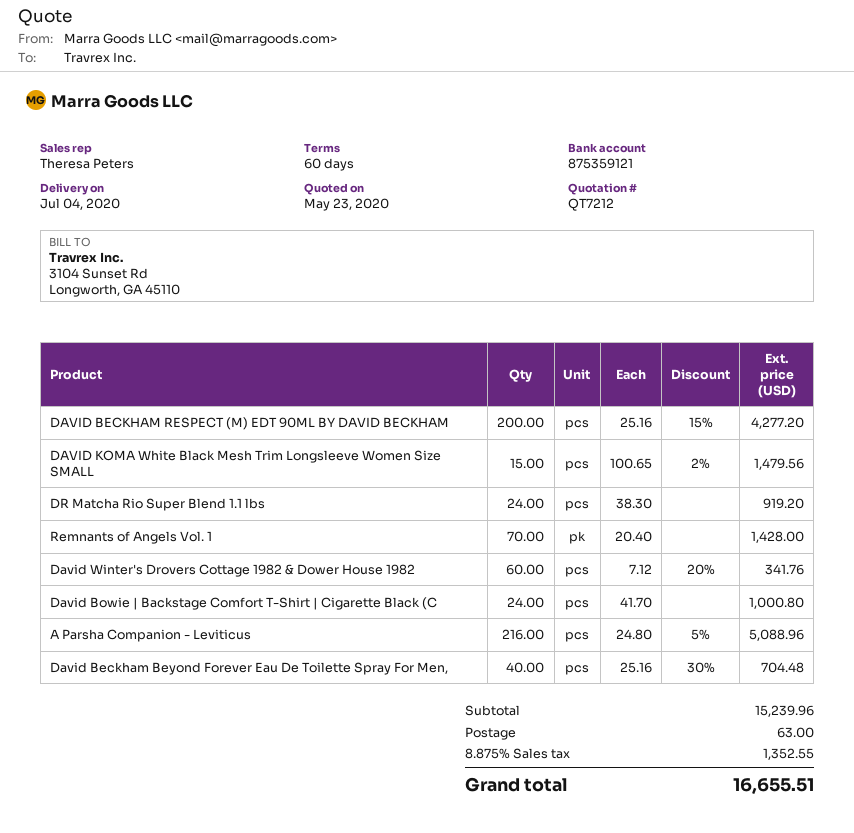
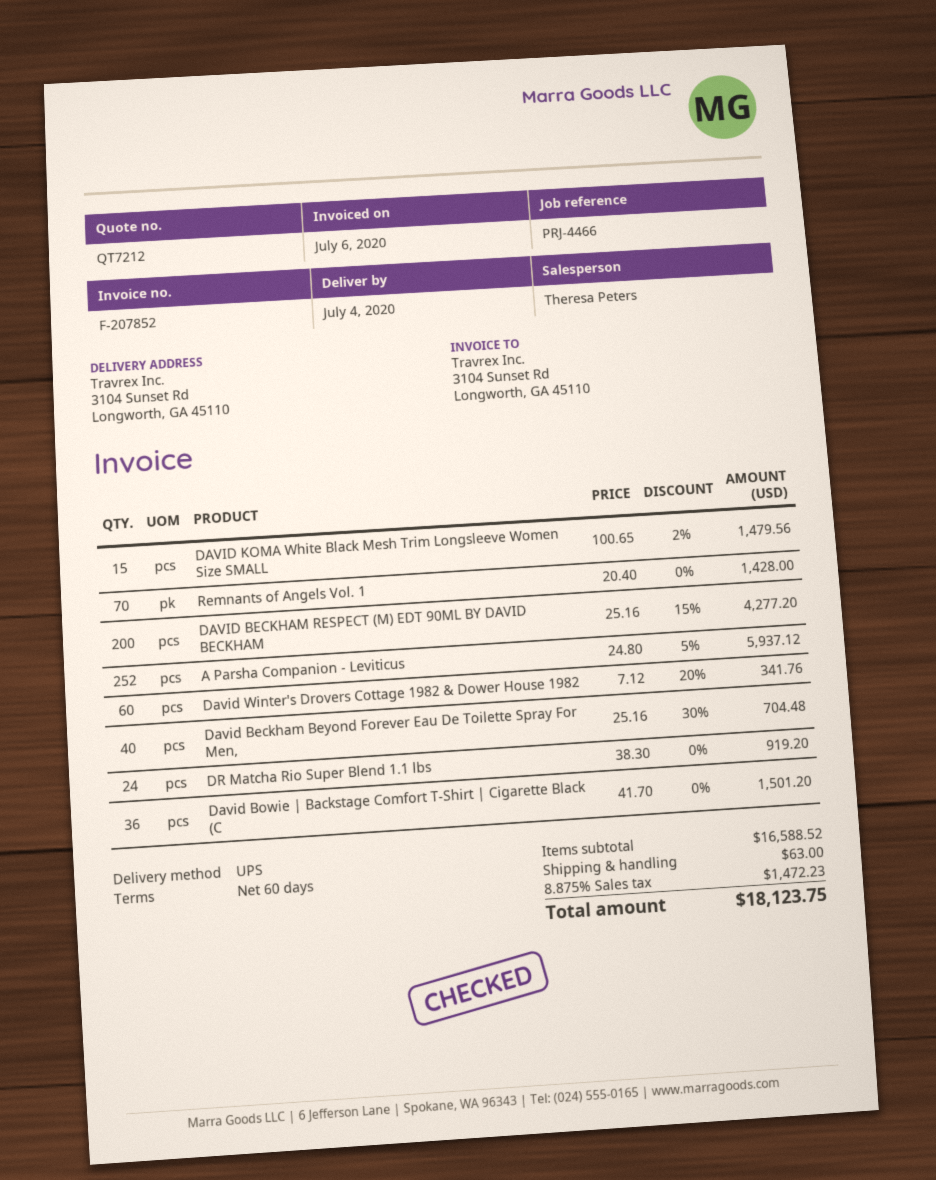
David Bowie | Backstage Comfort T-Shirt | Cigarette Black (C: 24 x 41.70 = 1000.80 -> 36 x 41.70 = 1501.20
A Parsha Companion - Leviticus: 216 x 24.80 - 5% = 5088.96 -> 252 x 24.80 - 5% = 5937.12
subtotal: 15239.96 -> 16588.52
tax: 8.875% = 1352.55 -> 8.875% = 1472.23
total: 16655.51 -> 18123.75

